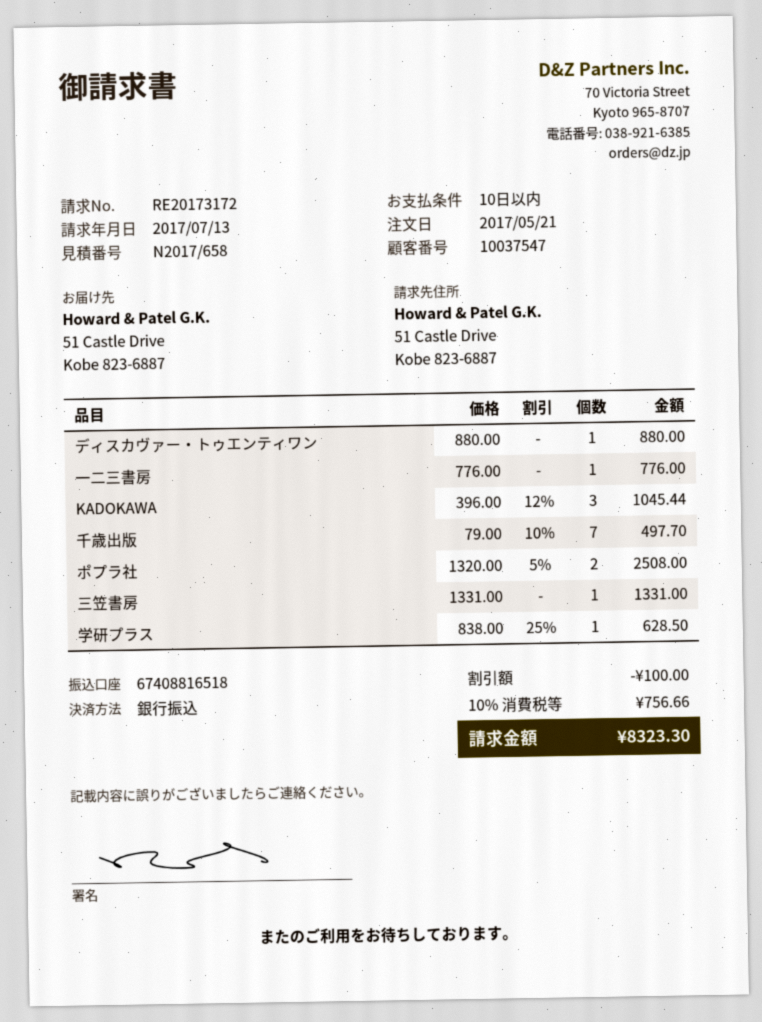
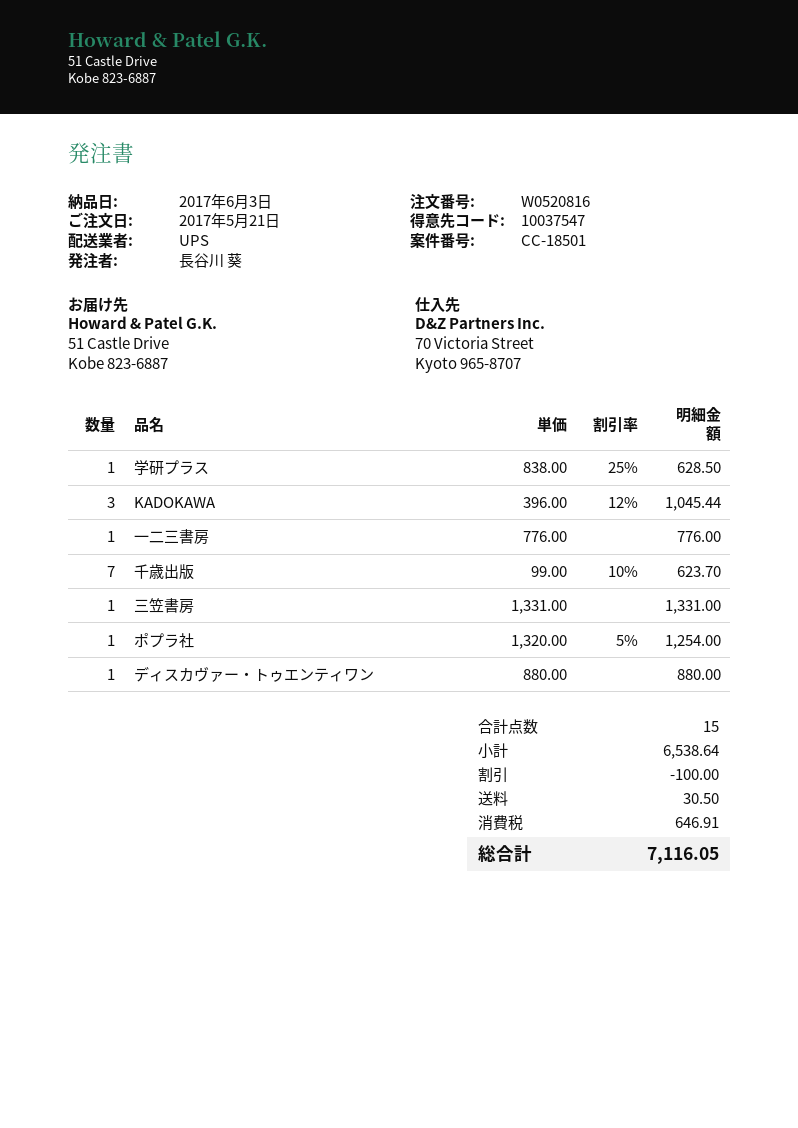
千歳出版: 7 x 79.00 - 10% = 497.70 -> 7 x 99.00 - 10% = 623.70
ポプラ社: 2 x 1320.00 - 5% = 2508.00 -> 1 x 1320.00 - 5% = 1254.00
shipping: none -> 30.50
tax: 756.66 -> 646.91
total: 8323.30 -> 7116.05

